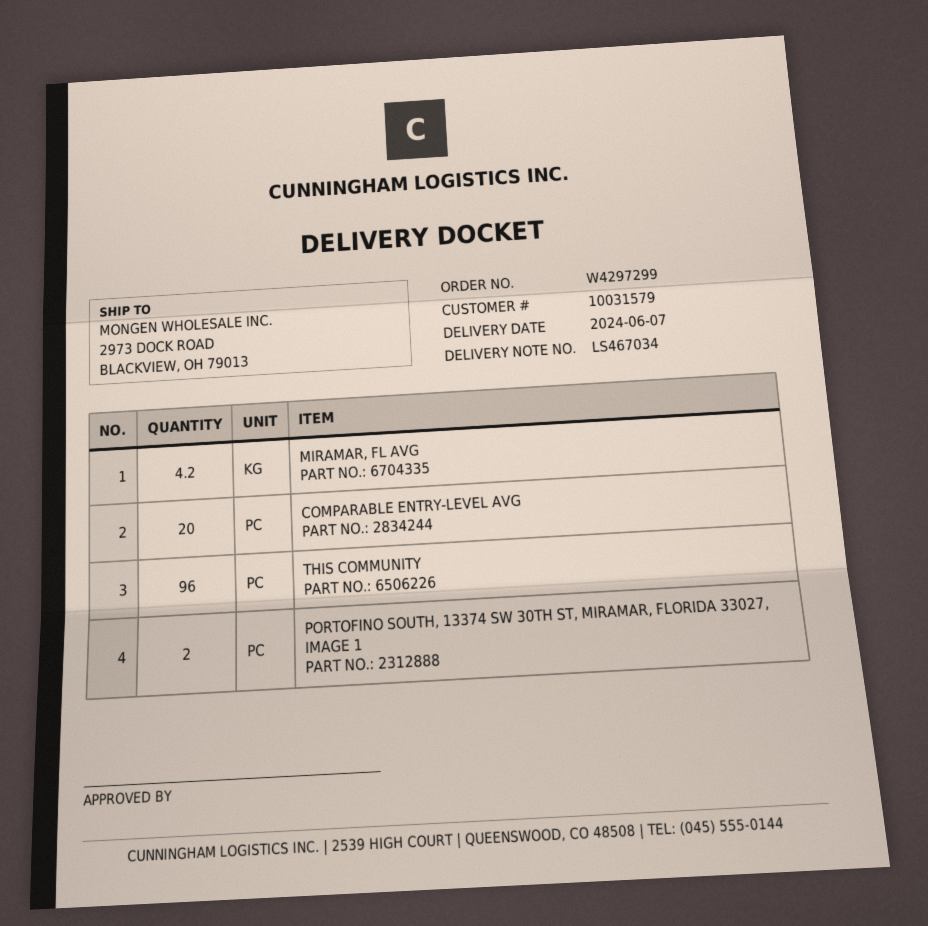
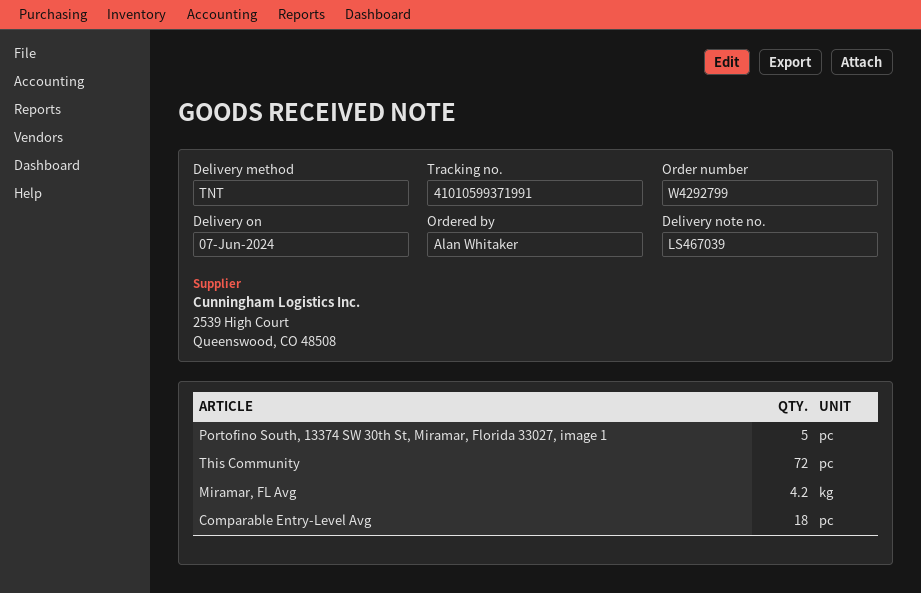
order number: W4297299 -> W4292799
delivery note number: LS467034 -> LS467039
COMPARABLE ENTRY-LEVEL AVG: 20 -> 18
THIS COMMUNITY: 96 -> 72
PORTOFINO SOUTH, 13374 SW 30TH ST, MIRAMAR, FLORIDA 33027, IMAGE 1: 2 -> 5

